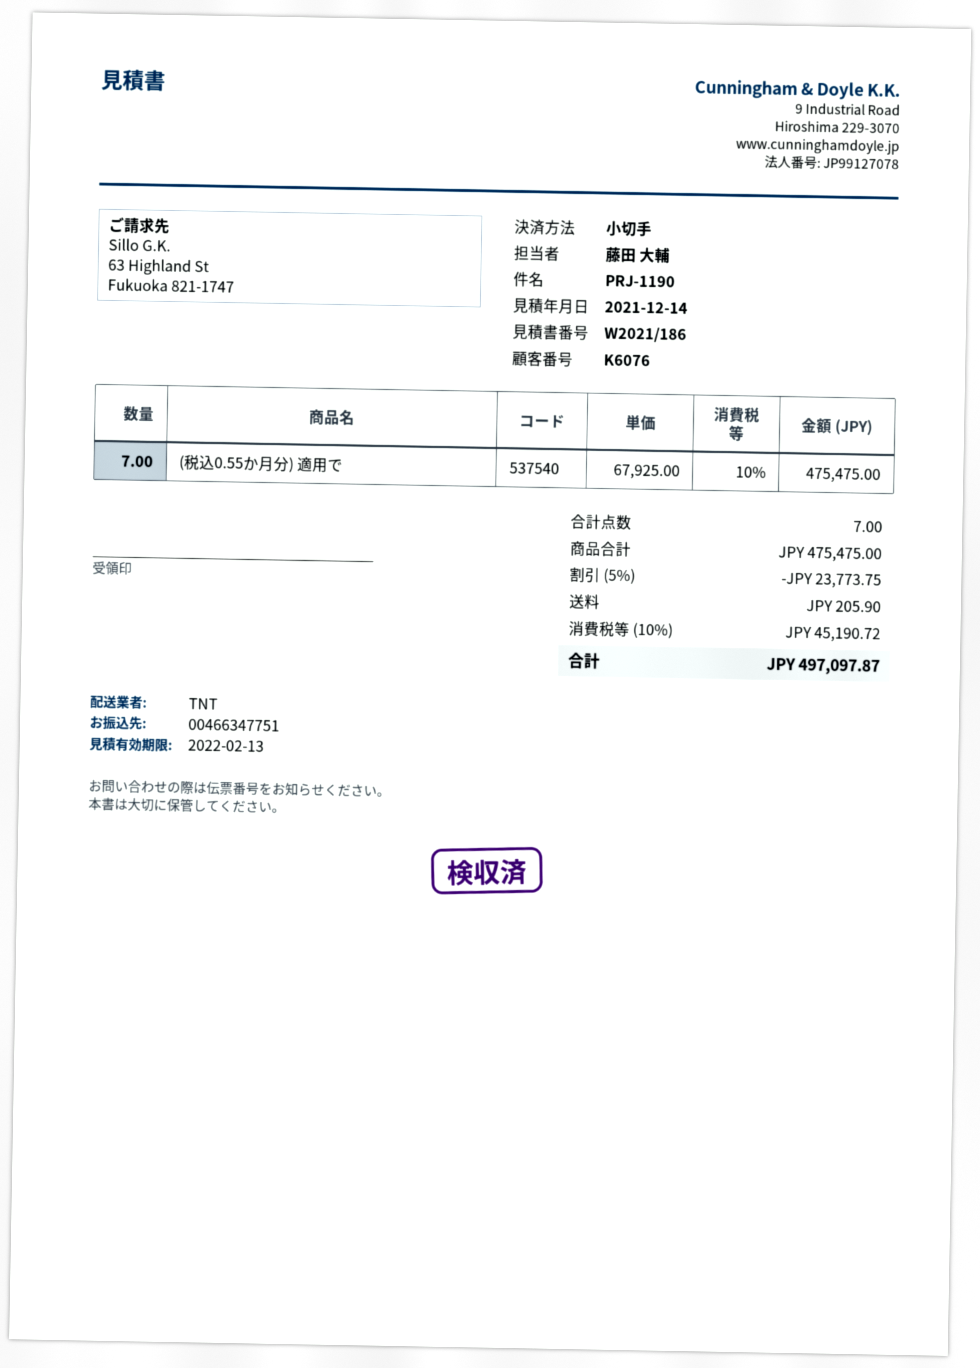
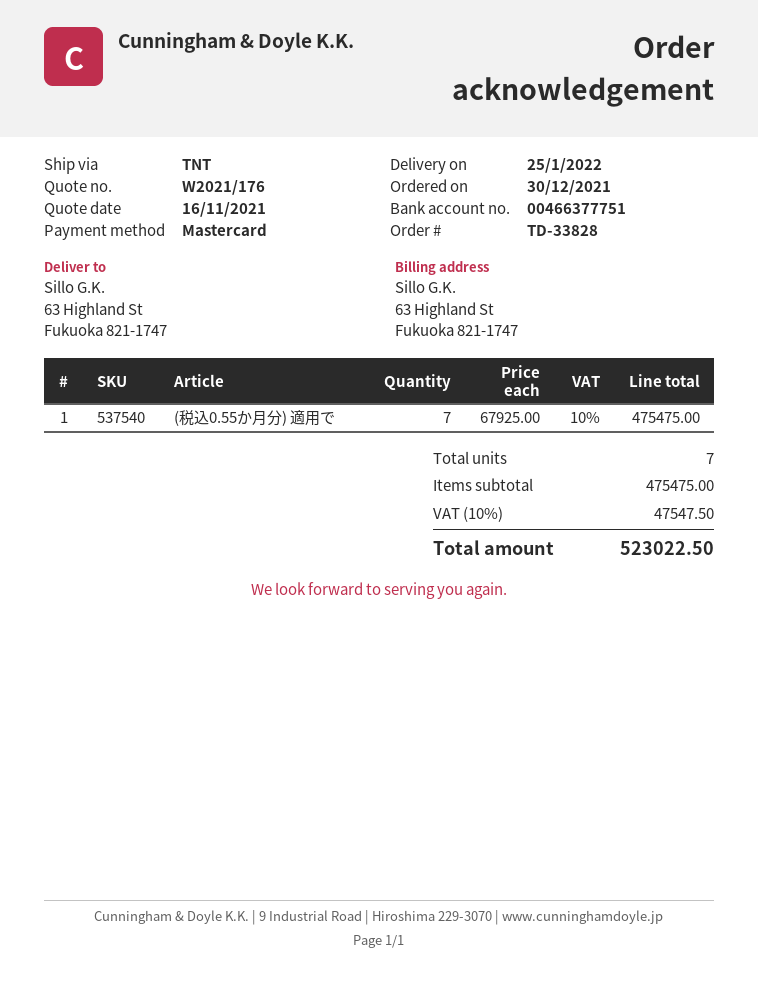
quote number: W2021/186 -> W2021/176
quote date: 2021-12-14 -> 2021-11-16
payment method: cheque -> Mastercard
bank account: 00466347751 -> 00466377751
discount: 5% = 23773.75 -> none
shipping: 205.90 -> none
tax: 10% = 45190.72 -> 10% = 47547.50
total: 497097.87 -> 523022.50

